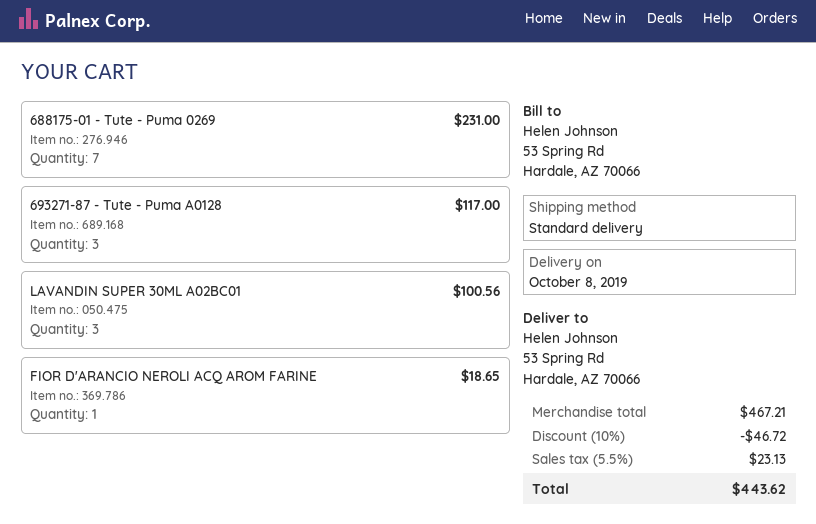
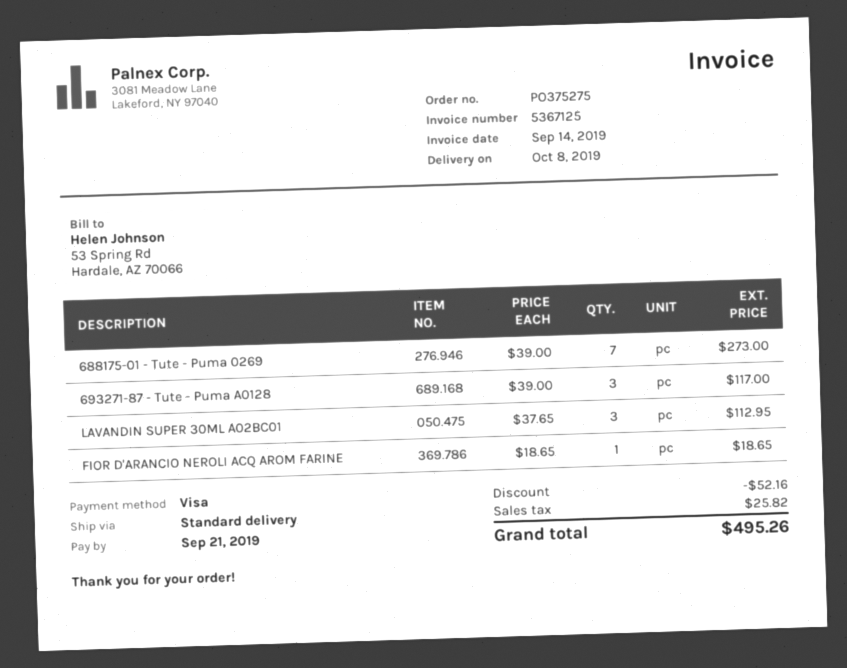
688175-01 - Tute - Puma 0269: 7 for 231.00 -> 7 for 273.00
LAVANDIN SUPER 30ML A02BC01: 3 for 100.56 -> 3 for 112.95
discount: 46.72 -> 52.16
tax: 23.13 -> 25.82
total: 443.62 -> 495.26

